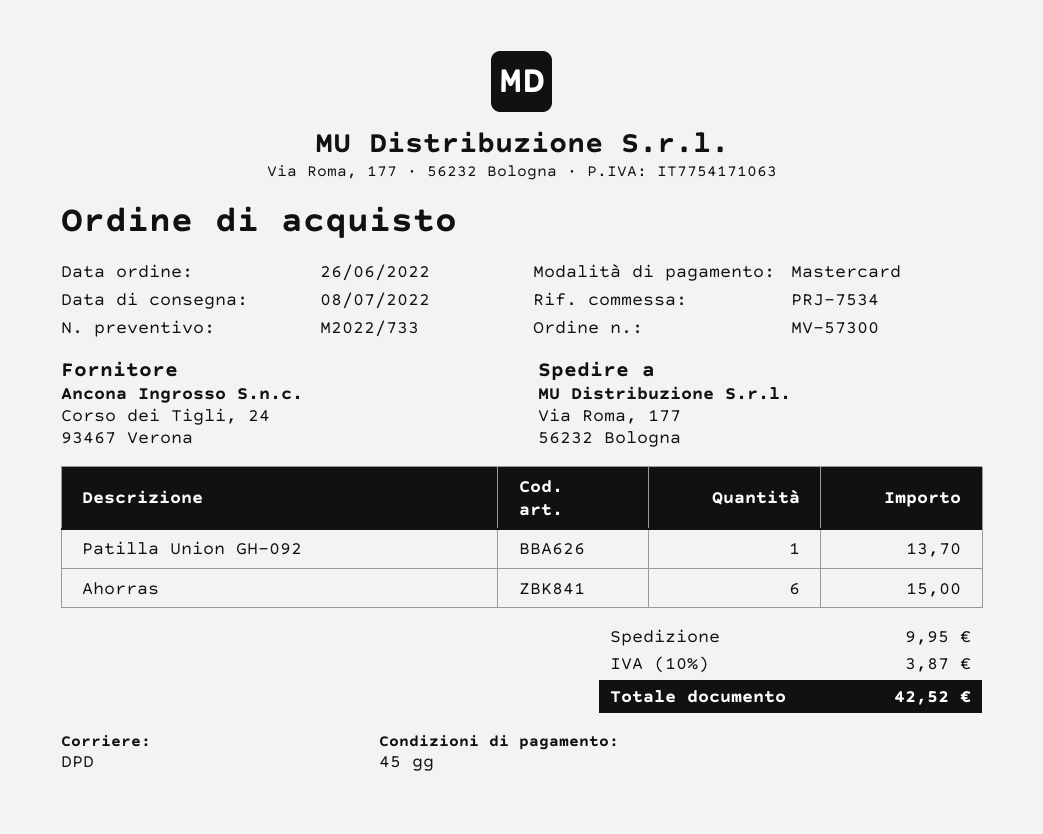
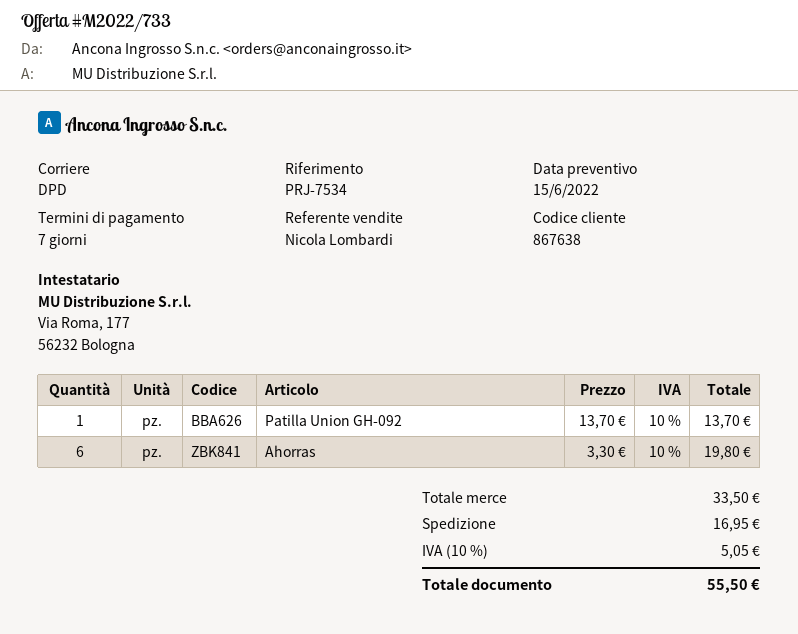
payment terms: 45 days -> 7 days
Ahorras: 6 for 15.00 -> 6 for 19.80
shipping: 9.95 -> 16.95
tax: 10% = 3.87 -> 10% = 5.05
total: 42.52 -> 55.50

